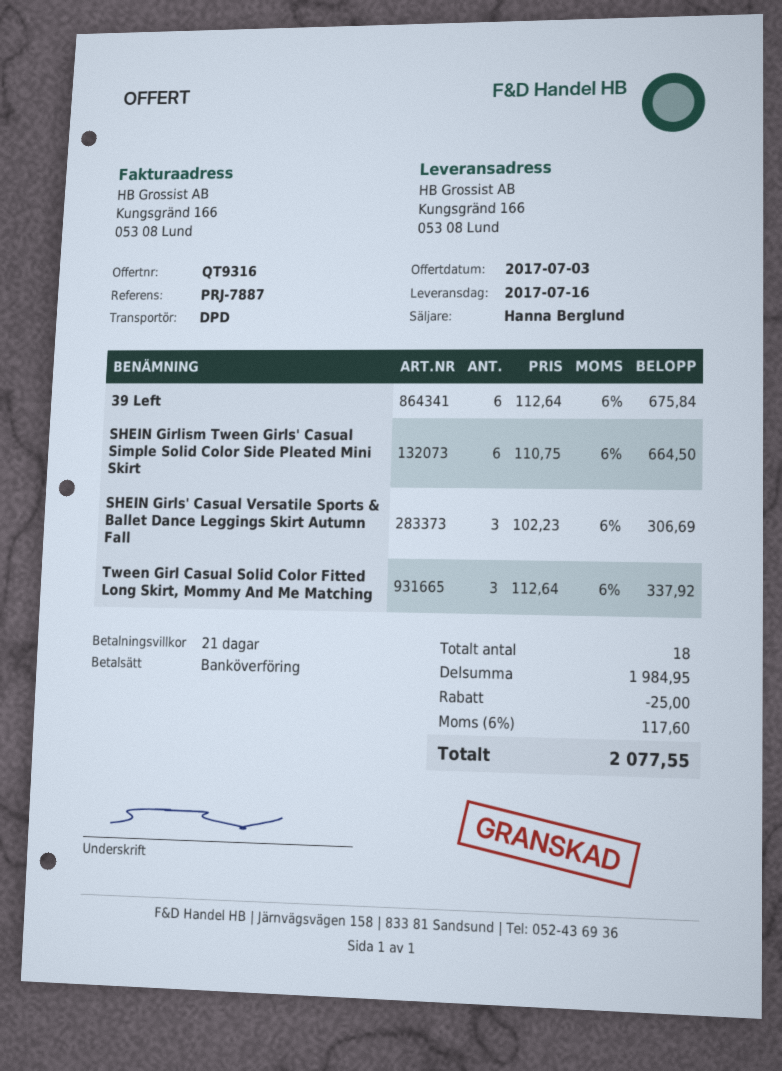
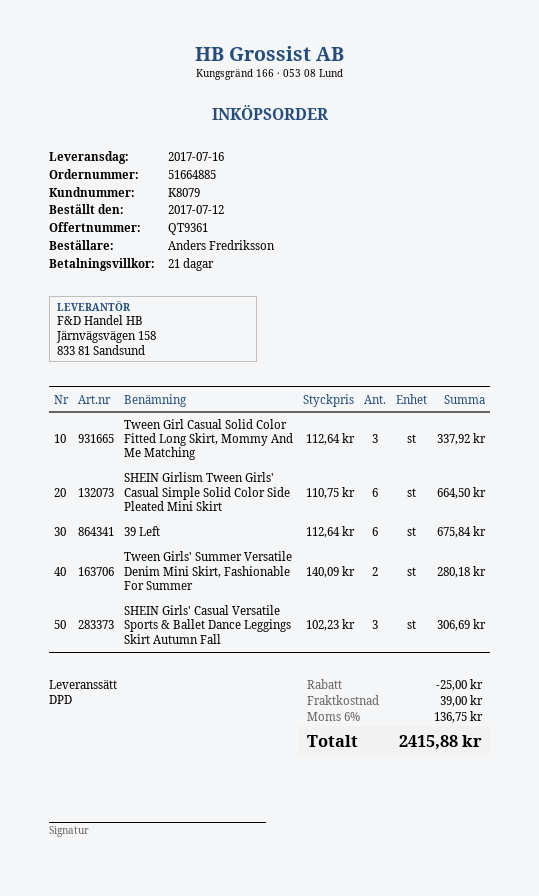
quote number: QT9316 -> QT9361
Tween Girls' Summer Versatile Denim Mini Skirt, Fashionable For Summer: none -> 2 x 140.09 = 280.18
shipping: none -> 39.00
tax: 6% = 117.60 -> 6% = 136.75
total: 2077.55 -> 2415.88

